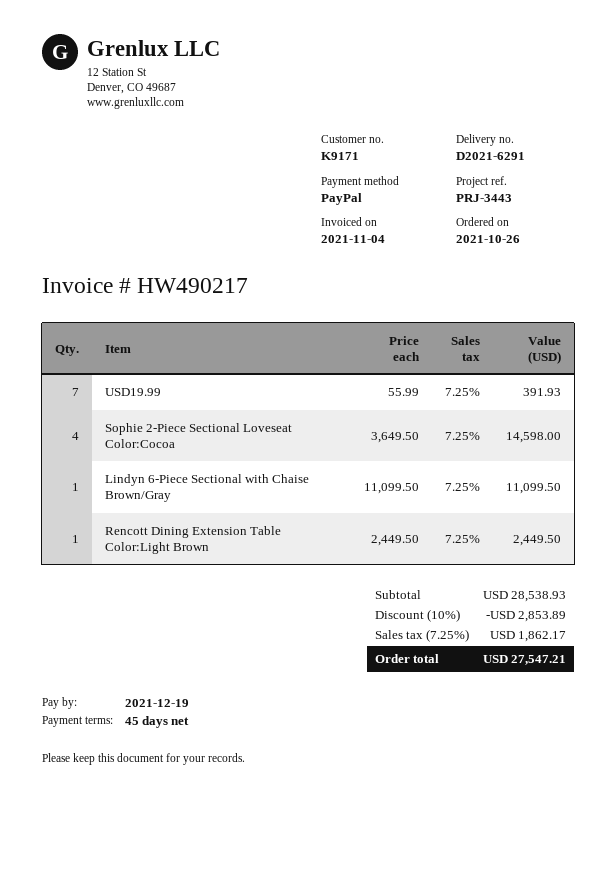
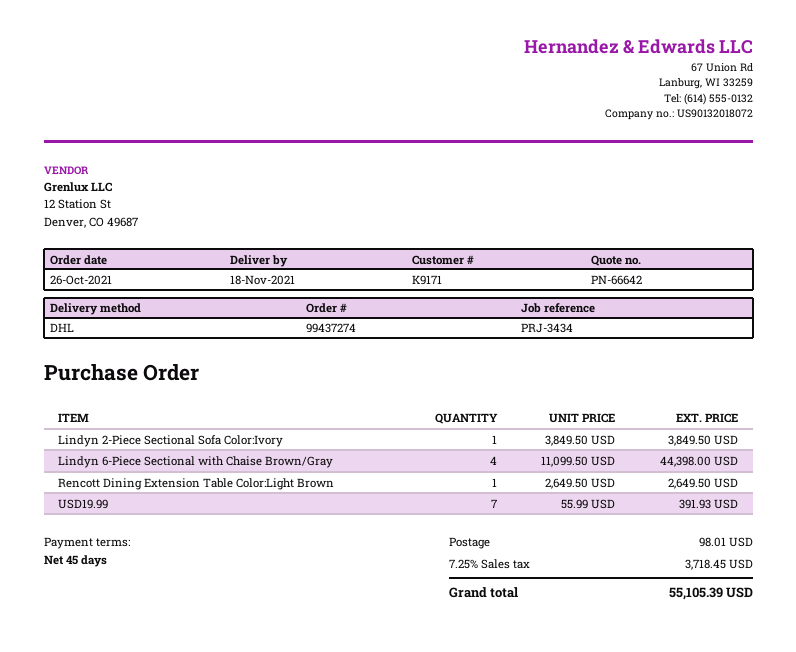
reference: PRJ-3443 -> PRJ-3434
Sophie 2-Piece Sectional Loveseat Color:Cocoa: 4 x 3649.50 = 14598.00 -> none
Lindyn 6-Piece Sectional with Chaise Brown/Gray: 1 x 11099.50 = 11099.50 -> 4 x 11099.50 = 44398.00
Rencott Dining Extension Table Color:Light Brown: 1 x 2449.50 = 2449.50 -> 1 x 2649.50 = 2649.50
Lindyn 2-Piece Sectional Sofa Color:Ivory: none -> 1 x 3849.50 = 3849.50
discount: 10% = 2853.89 -> none
shipping: none -> 98.01
tax: 7.25% = 1862.17 -> 7.25% = 3718.45
total: 27547.21 -> 55105.39

